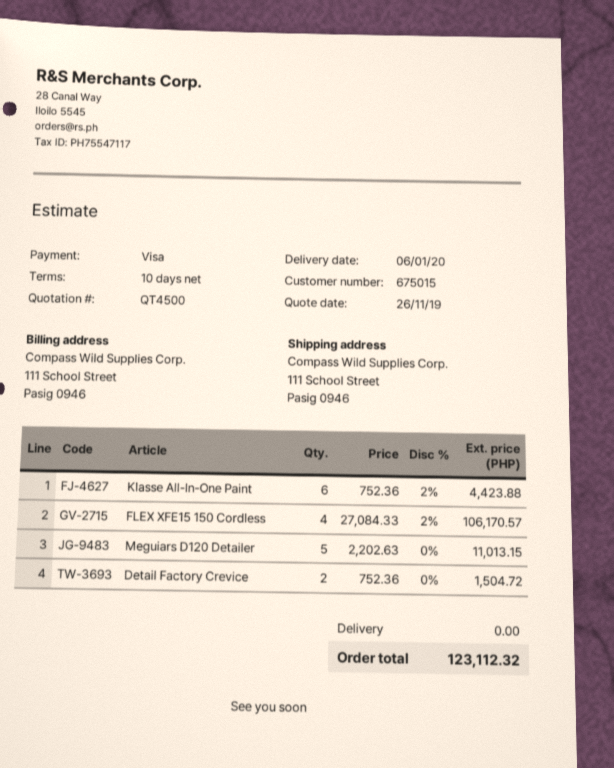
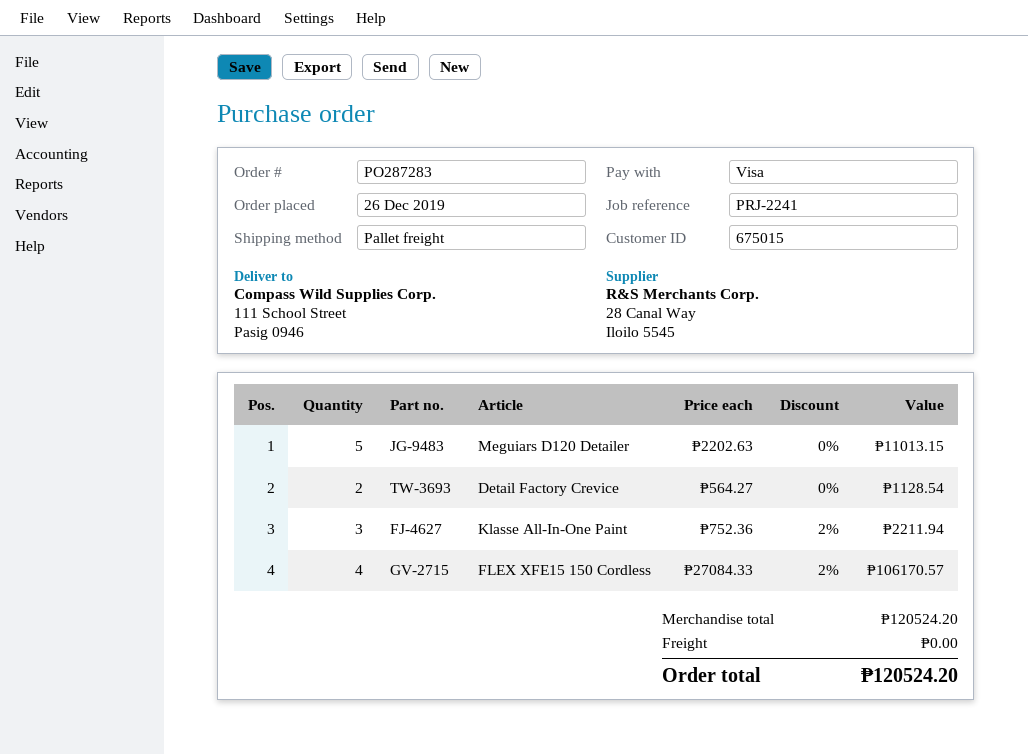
Klasse All-In-One Paint: 6 x 752.36 - 2% = 4423.88 -> 3 x 752.36 - 2% = 2211.94
Detail Factory Crevice: 2 x 752.36 = 1504.72 -> 2 x 564.27 = 1128.54
total: 123112.32 -> 120524.20

